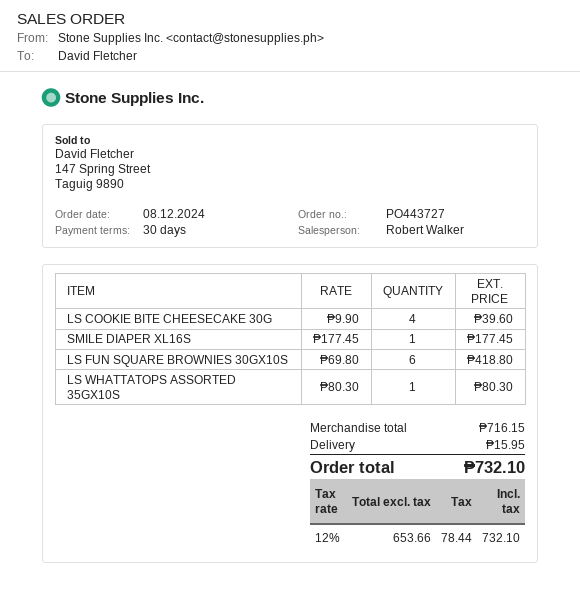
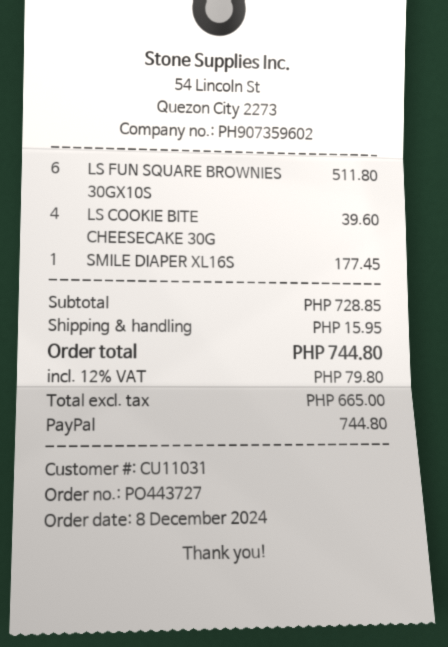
LS FUN SQUARE BROWNIES 30GX10S: 6 for 418.80 -> 6 for 511.80
LS WHATTATOPS ASSORTED 35GX10S: 1 for 80.30 -> none
subtotal: 716.15 -> 728.85
net: 653.66 -> 665.00
tax: 12% = 78.44 -> 12% = 79.80
total: 732.10 -> 744.80

